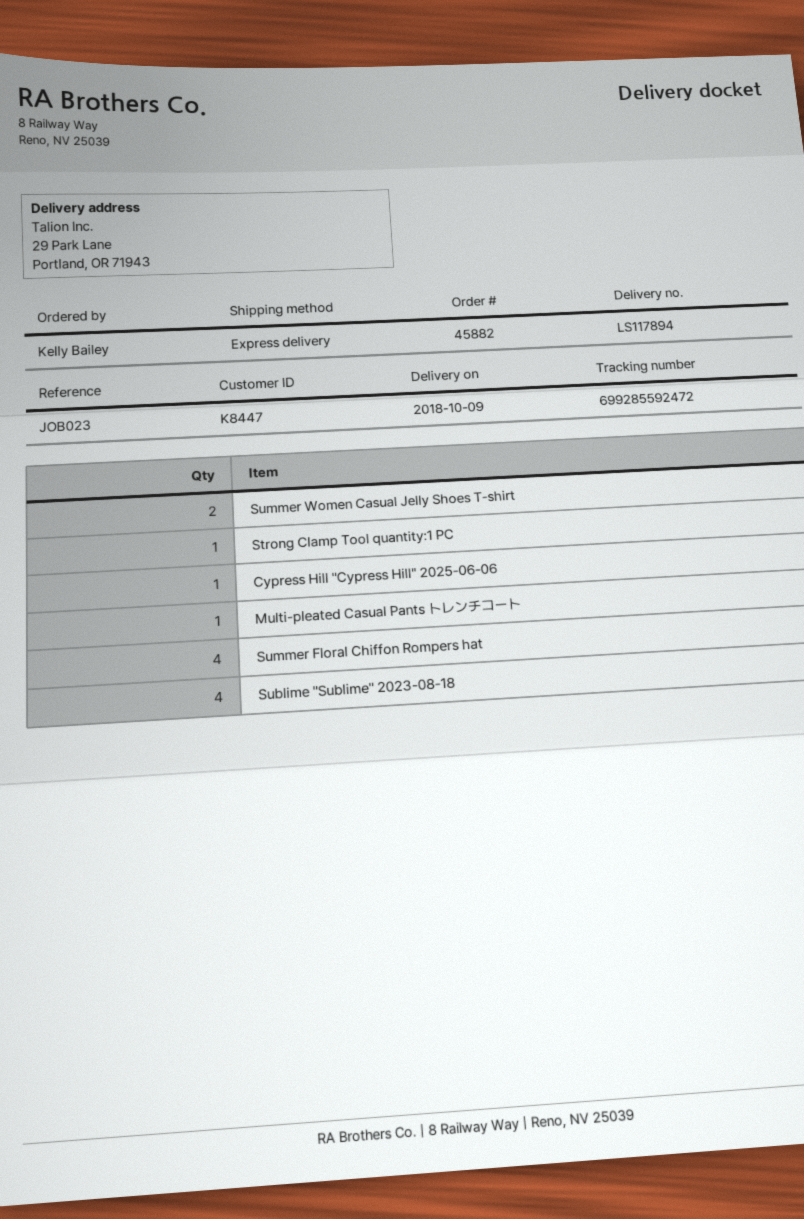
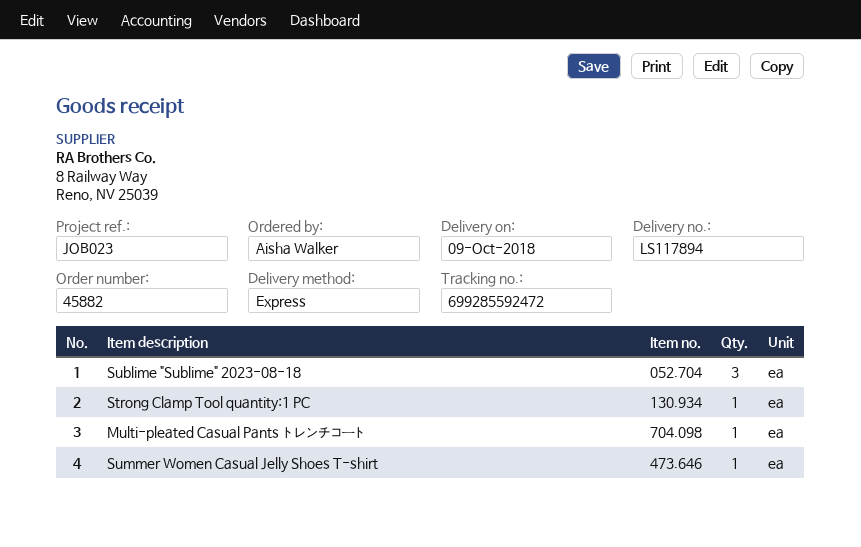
ordered by: Kelly Bailey -> Aisha Walker
Summer Women Casual Jelly Shoes T-shirt: 2 -> 1
Cypress Hill "Cypress Hill" 2025-06-06: 1 -> none
Summer Floral Chiffon Rompers hat: 4 -> none
Sublime "Sublime" 2023-08-18: 4 -> 3

